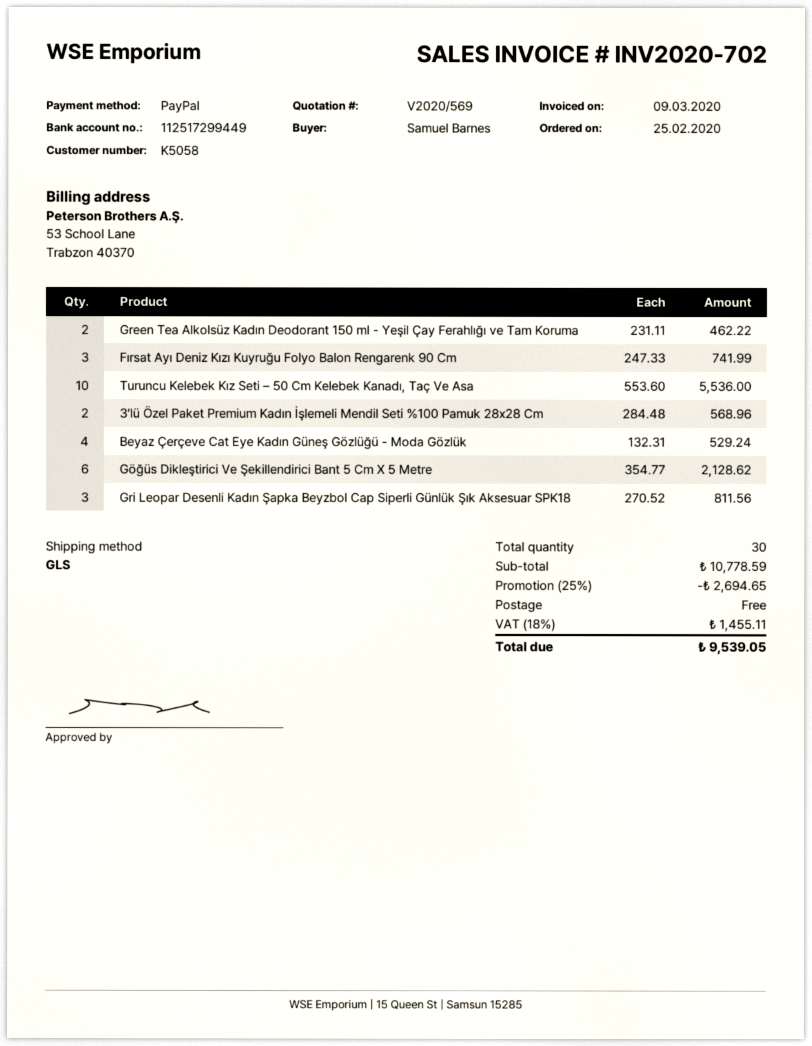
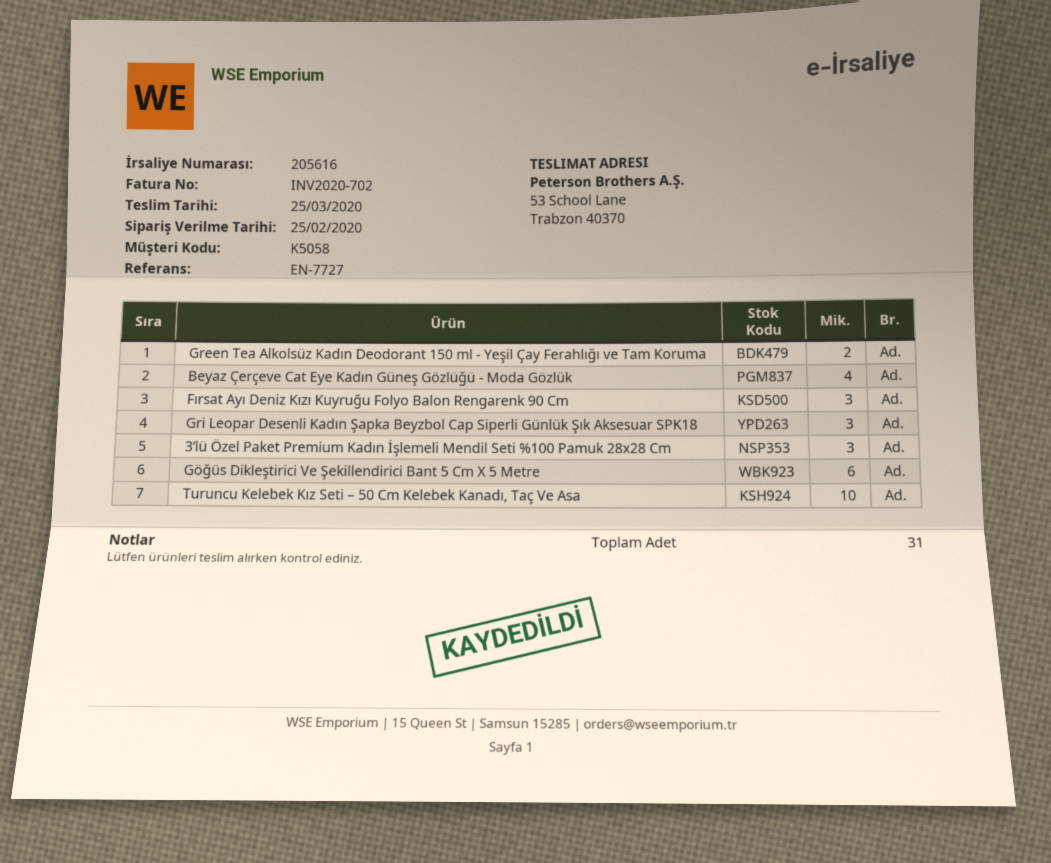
3’lü Özel Paket Premium Kadın İşlemeli Mendil Seti %100 Pamuk 28x28 Cm: 2 -> 3
total quantity: 30 -> 31

